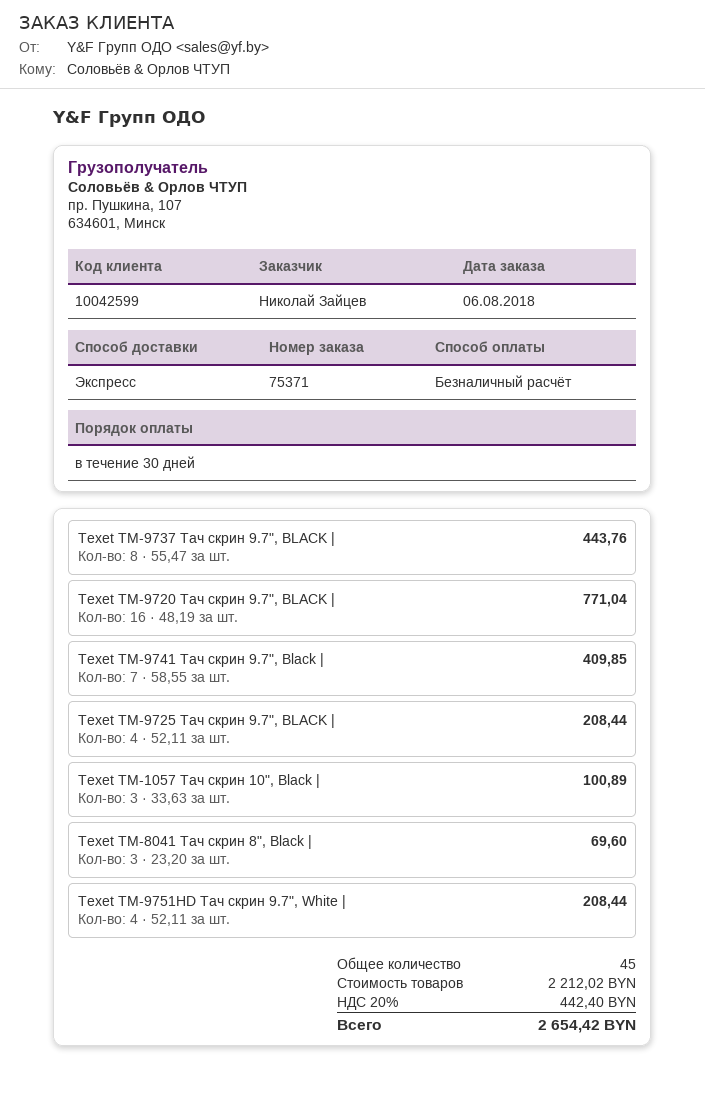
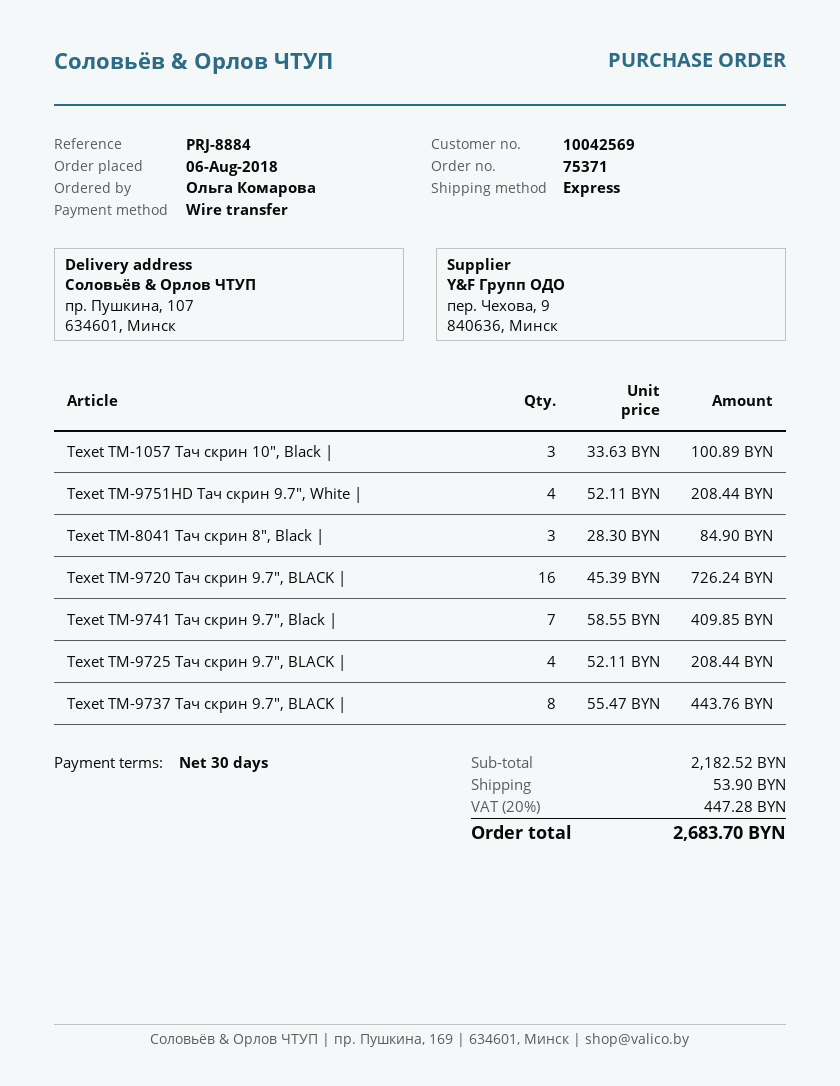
customer number: 10042599 -> 10042569
ordered by: Николай Зайцев -> Ольга Комарова
Texet TM-9720 Тач скрин 9.7", BLACK |: 16 x 48.19 = 771.04 -> 16 x 45.39 = 726.24
Texet TM-8041 Тач скрин 8", Black |: 3 x 23.20 = 69.60 -> 3 x 28.30 = 84.90
subtotal: 2212.02 -> 2182.52
shipping: none -> 53.90
tax: 20% = 442.40 -> 20% = 447.28
total: 2654.42 -> 2683.70

